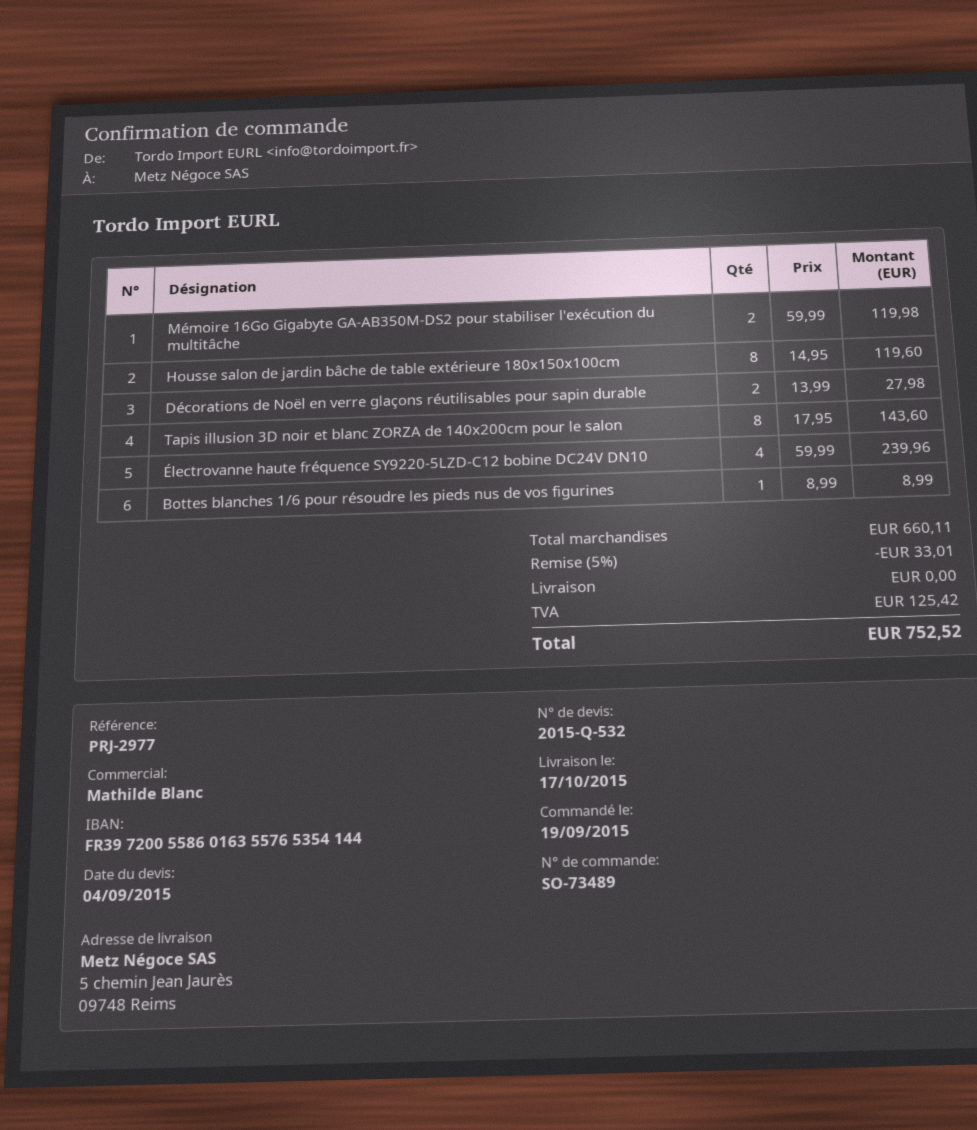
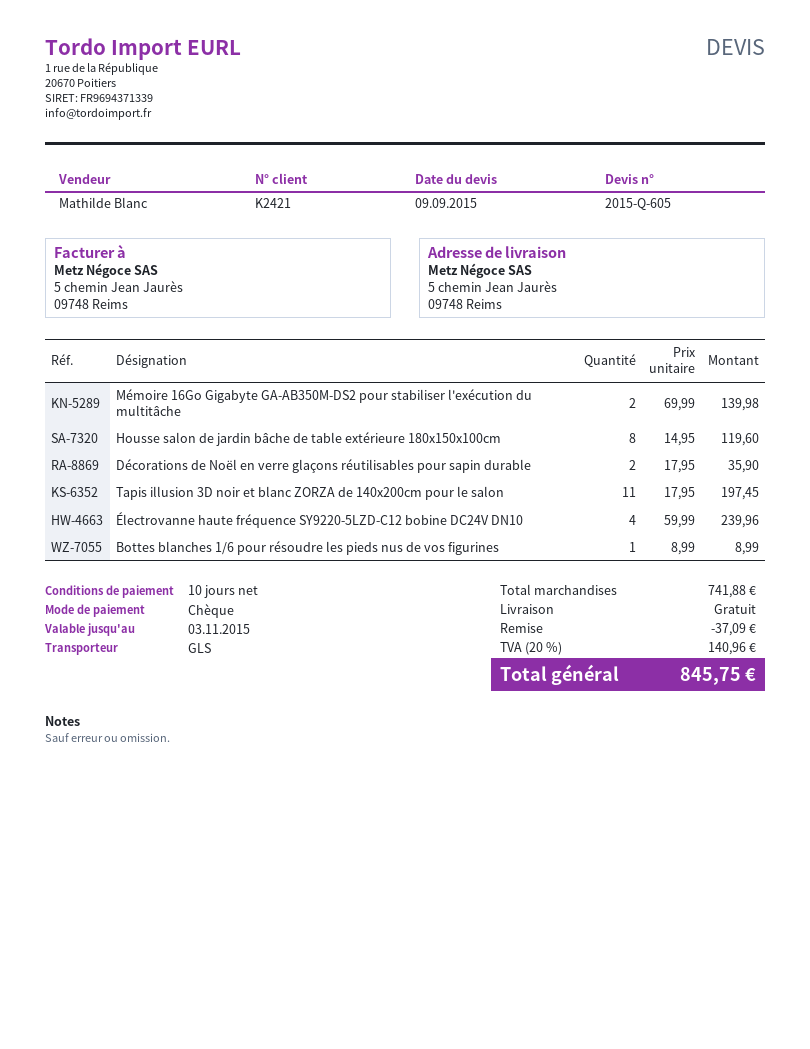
quote number: 2015-Q-532 -> 2015-Q-605
quote date: 2015-09-04 -> 2015-09-09
Mémoire 16Go Gigabyte GA-AB350M-DS2 pour stabiliser l'exécution du multitâche: 2 x 59.99 = 119.98 -> 2 x 69.99 = 139.98
Décorations de Noël en verre glaçons réutilisables pour sapin durable: 2 x 13.99 = 27.98 -> 2 x 17.95 = 35.90
Tapis illusion 3D noir et blanc ZORZA de 140x200cm pour le salon: 8 x 17.95 = 143.60 -> 11 x 17.95 = 197.45
subtotal: 660.11 -> 741.88
discount: 33.01 -> 37.09
tax: 125.42 -> 140.96
total: 752.52 -> 845.75

